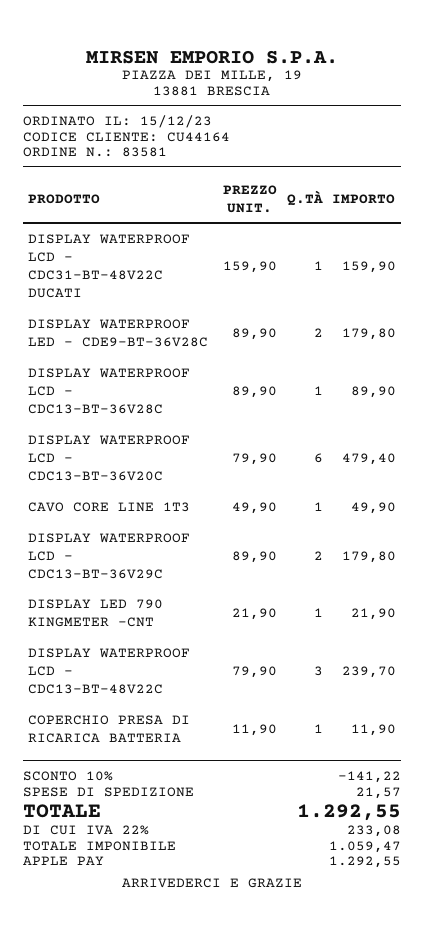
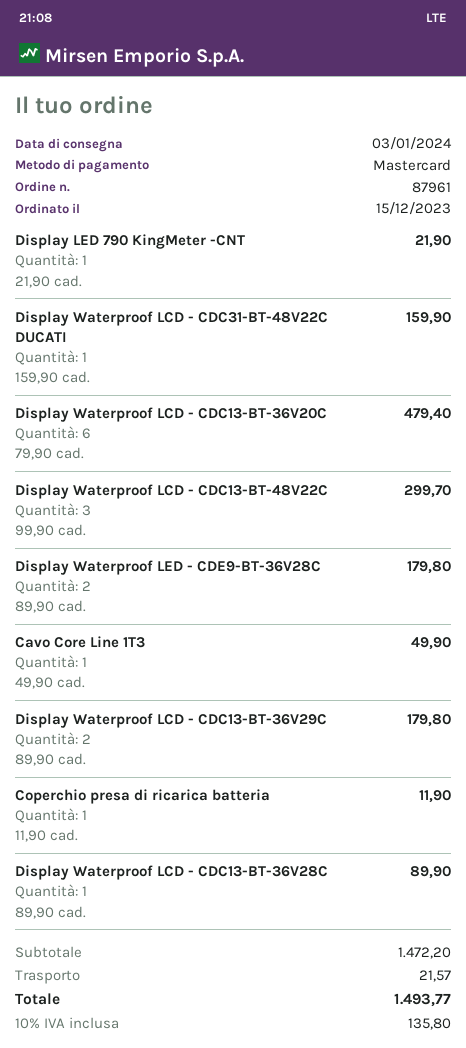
order number: 83581 -> 87961
payment method: Apple Pay -> Mastercard
DISPLAY WATERPROOF LCD - CDC13-BT-48V22C: 3 x 79.90 = 239.70 -> 3 x 99.90 = 299.70
discount: 10% = 141.22 -> none
tax: 22% = 233.08 -> 10% = 135.80
total: 1292.55 -> 1493.77

